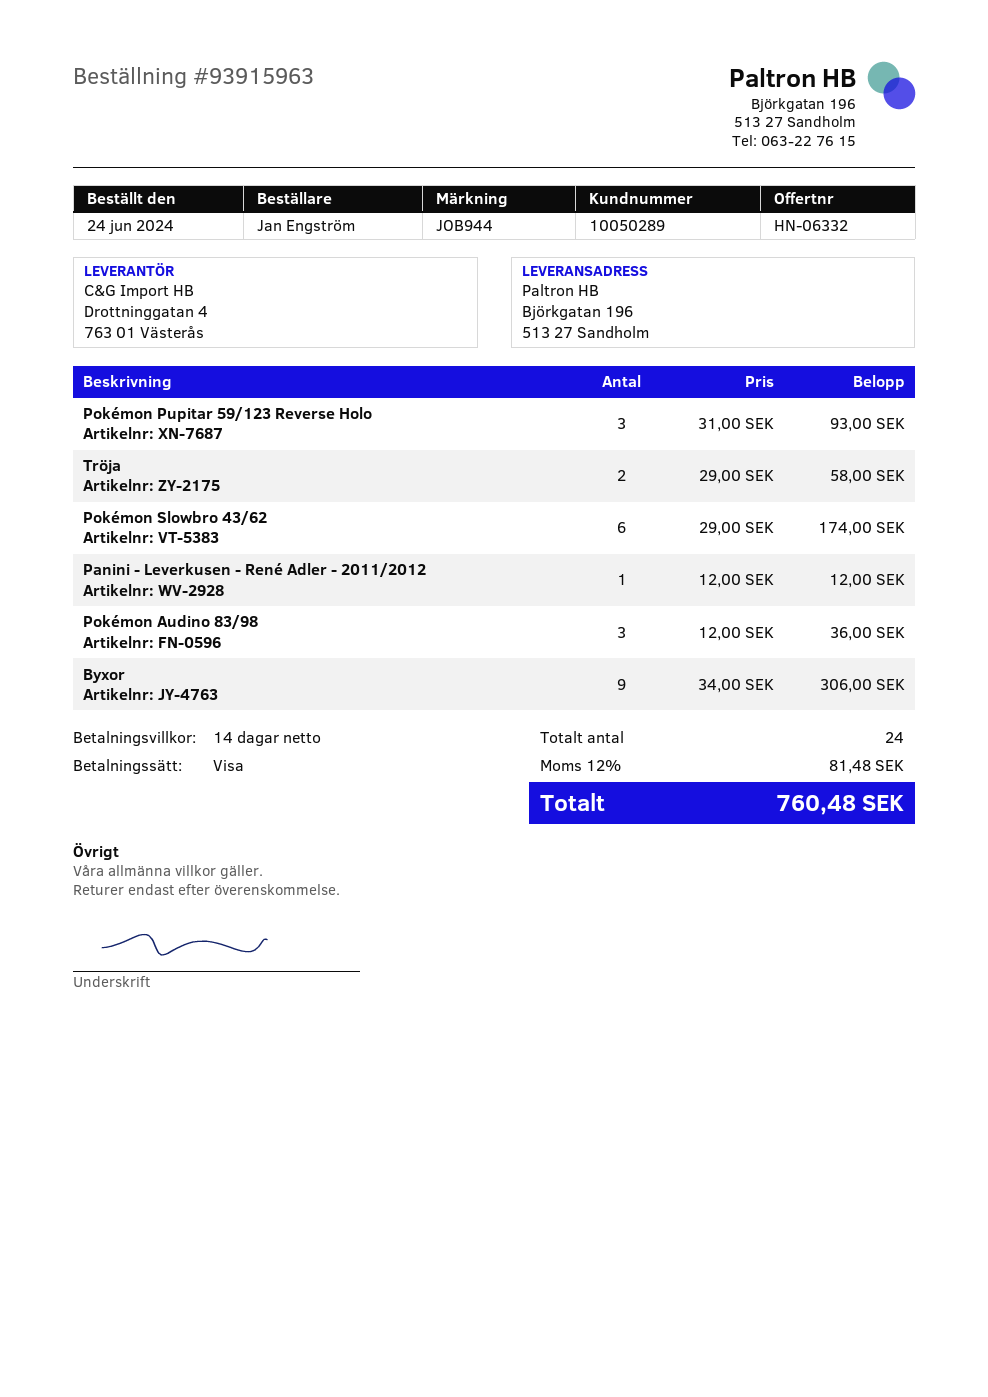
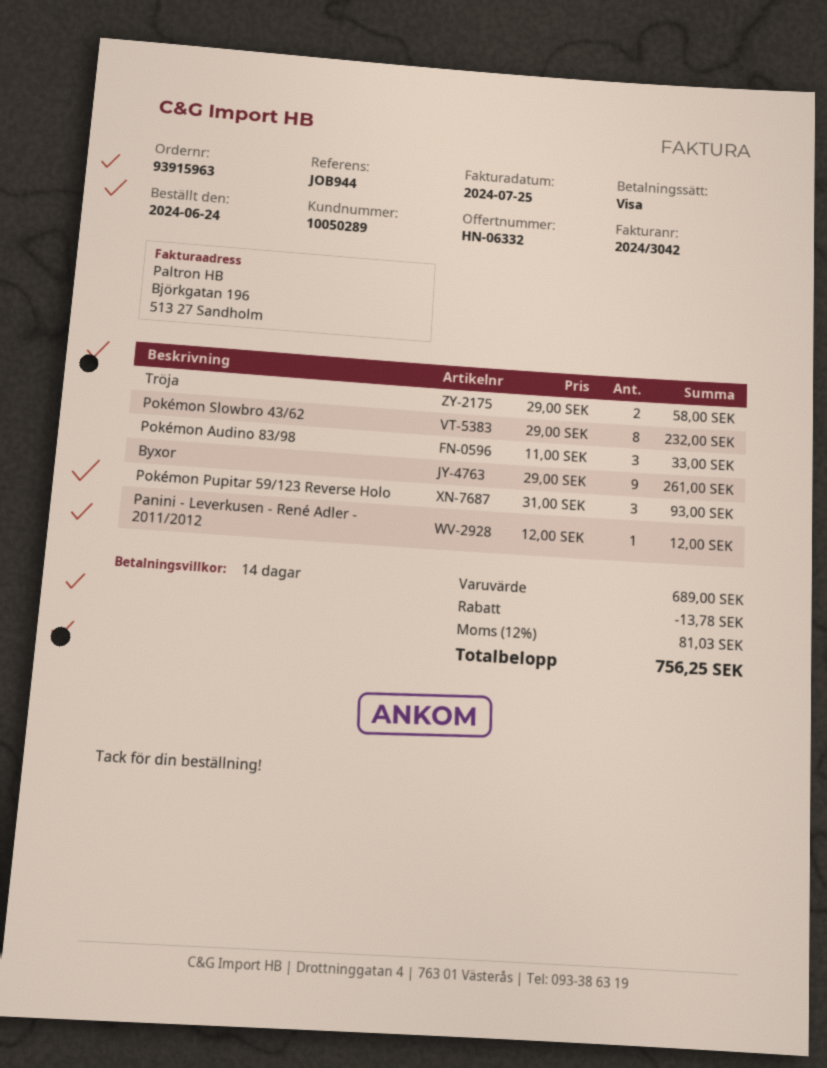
Pokémon Slowbro 43/62: 6 x 29.00 = 174.00 -> 8 x 29.00 = 232.00
Pokémon Audino 83/98: 3 x 12.00 = 36.00 -> 3 x 11.00 = 33.00
Byxor: 9 x 34.00 = 306.00 -> 9 x 29.00 = 261.00
discount: none -> 13.78
tax: 12% = 81.48 -> 12% = 81.03
total: 760.48 -> 756.25

